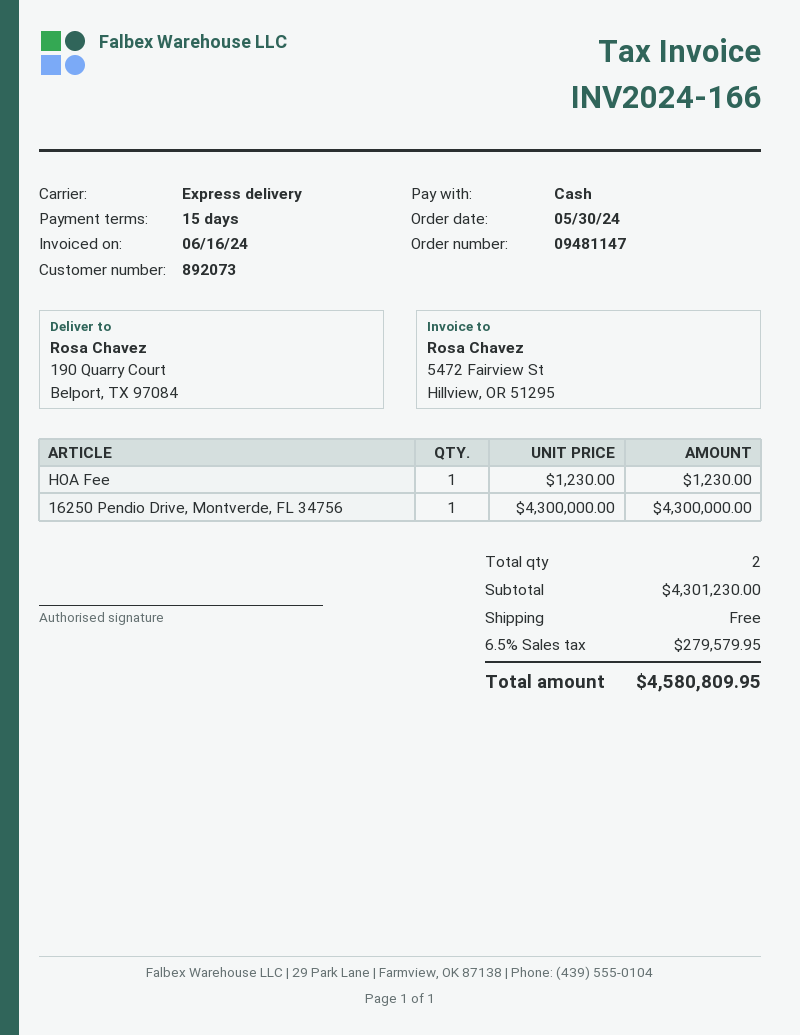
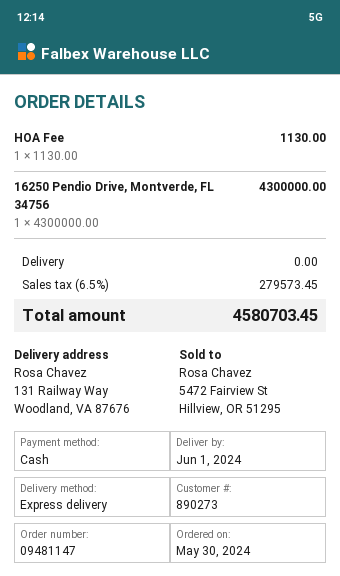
customer number: 892073 -> 890273
ship to: 190 Quarry Court, Belport, TX 97084 -> 131 Railway Way, Woodland, VA 87676
HOA Fee: 1 x 1230.00 = 1230.00 -> 1 x 1130.00 = 1130.00
tax: 6.5% = 279579.95 -> 6.5% = 279573.45
total: 4580809.95 -> 4580703.45

